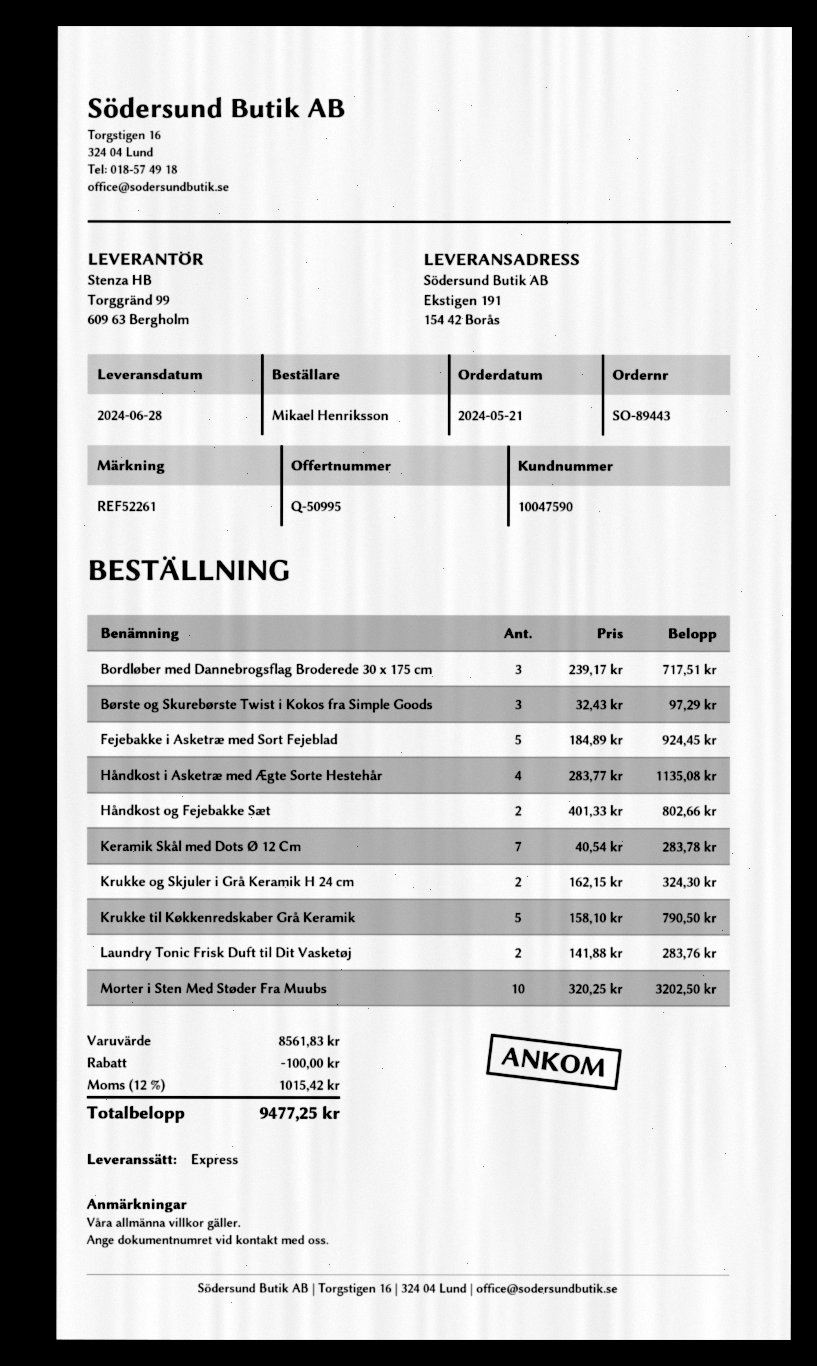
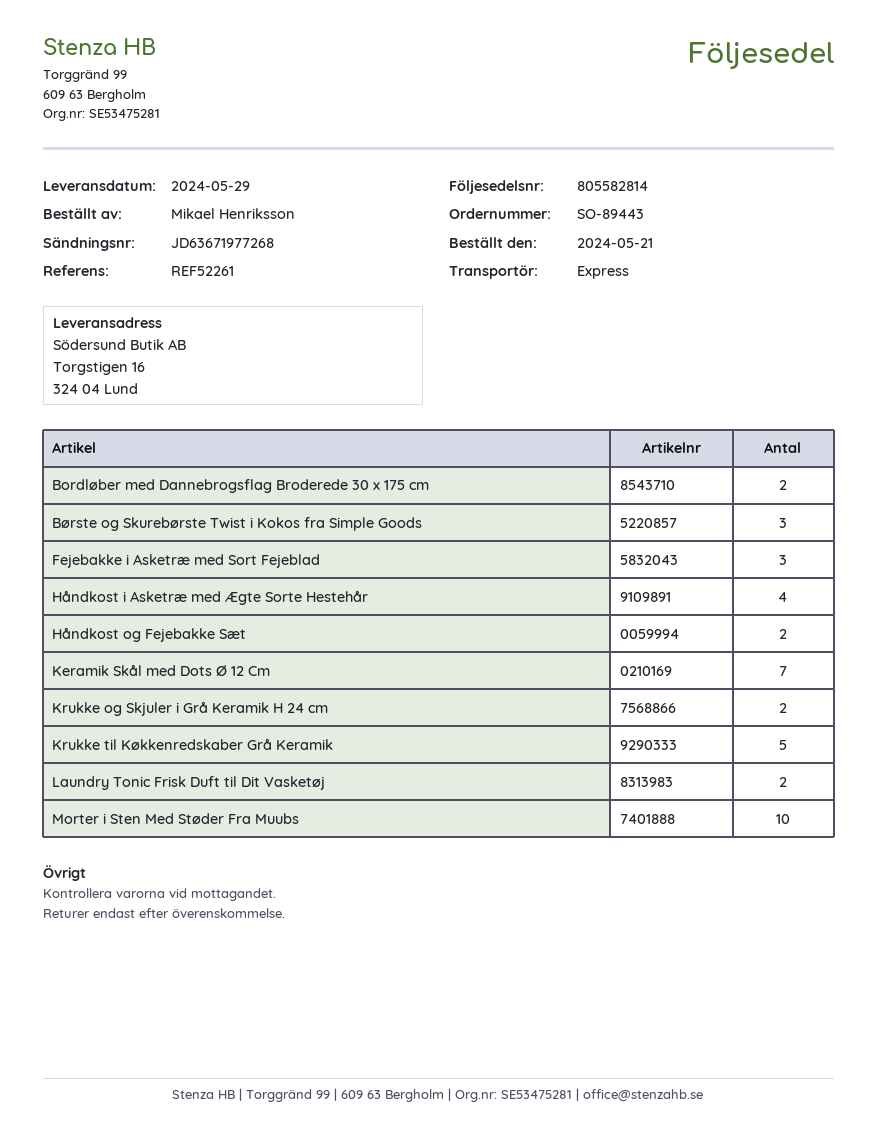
delivery date: 2024-06-28 -> 2024-05-29
ship to: Ekstigen 191, 154 42 Borås -> Torgstigen 16, 324 04 Lund
Bordløber med Dannebrogsflag Broderede 30 x 175 cm: 3 -> 2
Fejebakke i Asketræ med Sort Fejeblad: 5 -> 3

